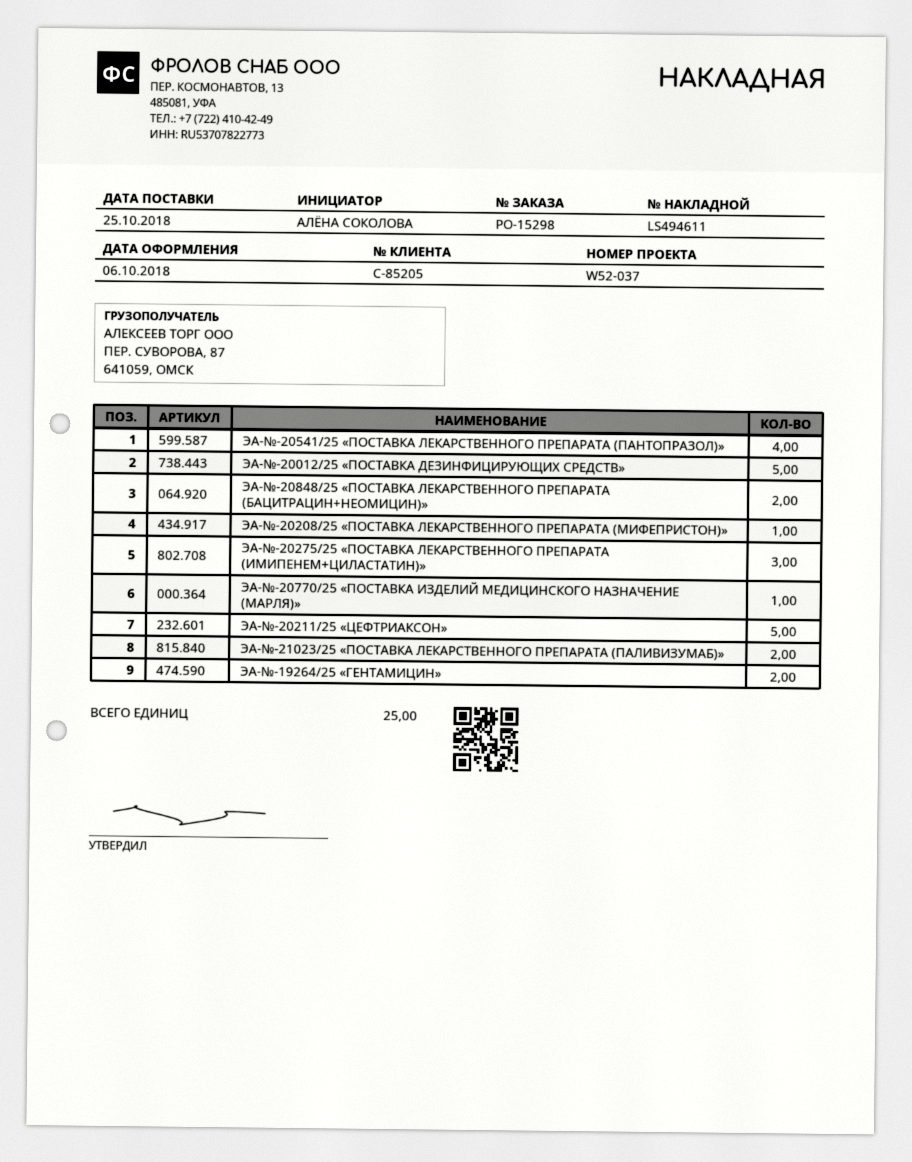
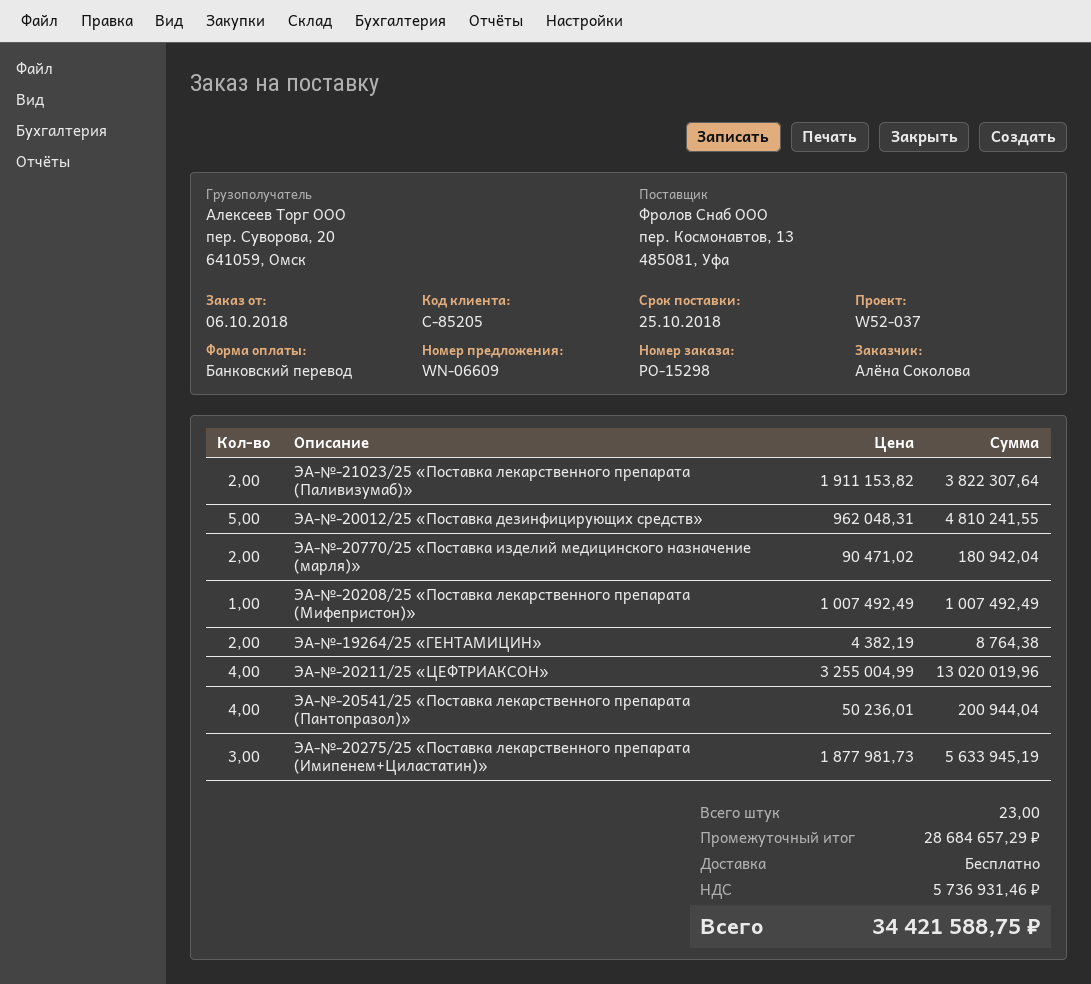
ship to: ПЕР. СУВОРОВА, 87, 641059, ОМСК -> пер. Суворова, 20, 641059, Омск
ЭА-№-20848/25 «ПОСТАВКА ЛЕКАРСТВЕННОГО ПРЕПАРАТА (БАЦИТРАЦИН+НЕОМИЦИН)»: 2 -> none
ЭА-№-20770/25 «ПОСТАВКА ИЗДЕЛИЙ МЕДИЦИНСКОГО НАЗНАЧЕНИЕ (МАРЛЯ)»: 1 -> 2
ЭА-№-20211/25 «ЦЕФТРИАКСОН»: 5 -> 4
total quantity: 25 -> 23

